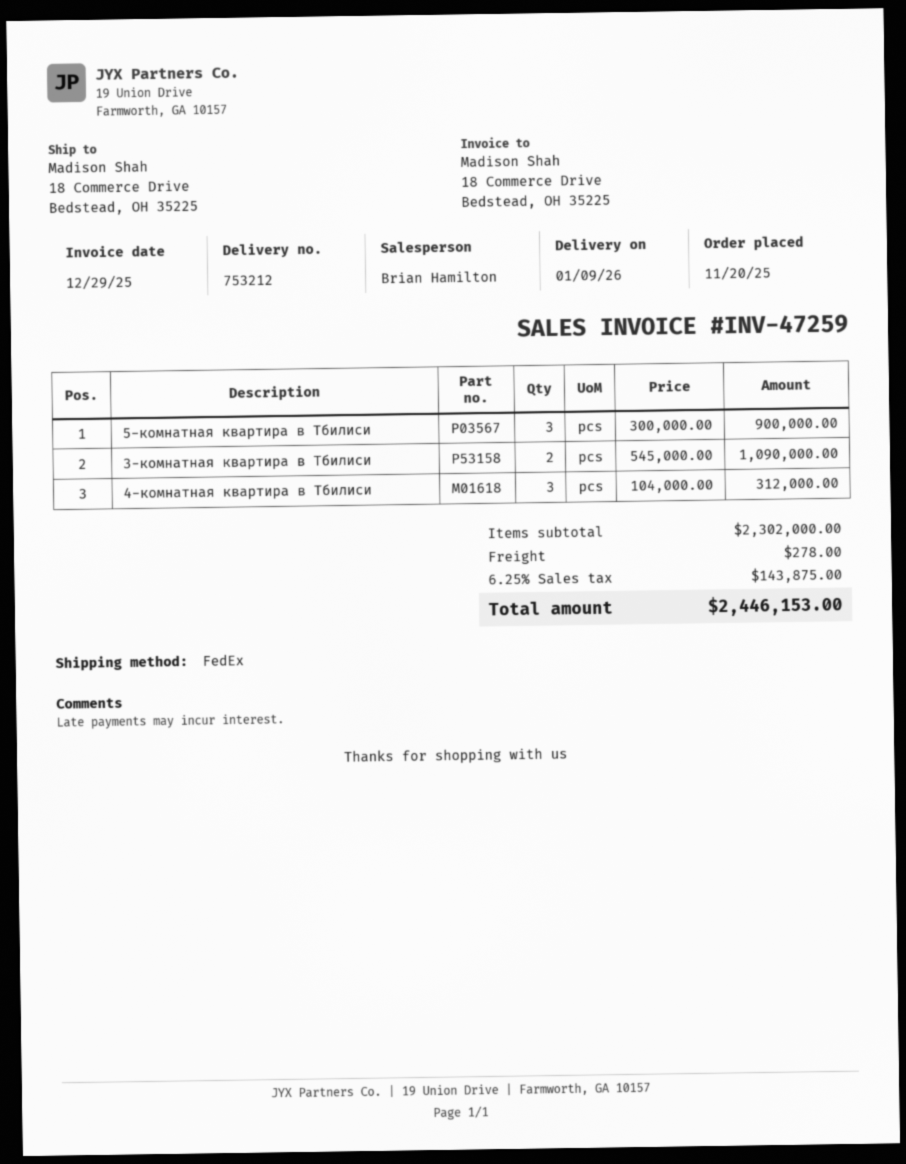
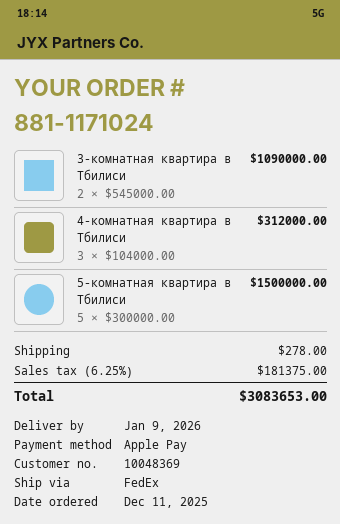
order date: 2025-11-20 -> 2025-12-11
5-комнатная квартира в Тбилиси: 3 x 300000.00 = 900000.00 -> 5 x 300000.00 = 1500000.00
tax: 6.25% = 143875.00 -> 6.25% = 181375.00
total: 2446153.00 -> 3083653.00

